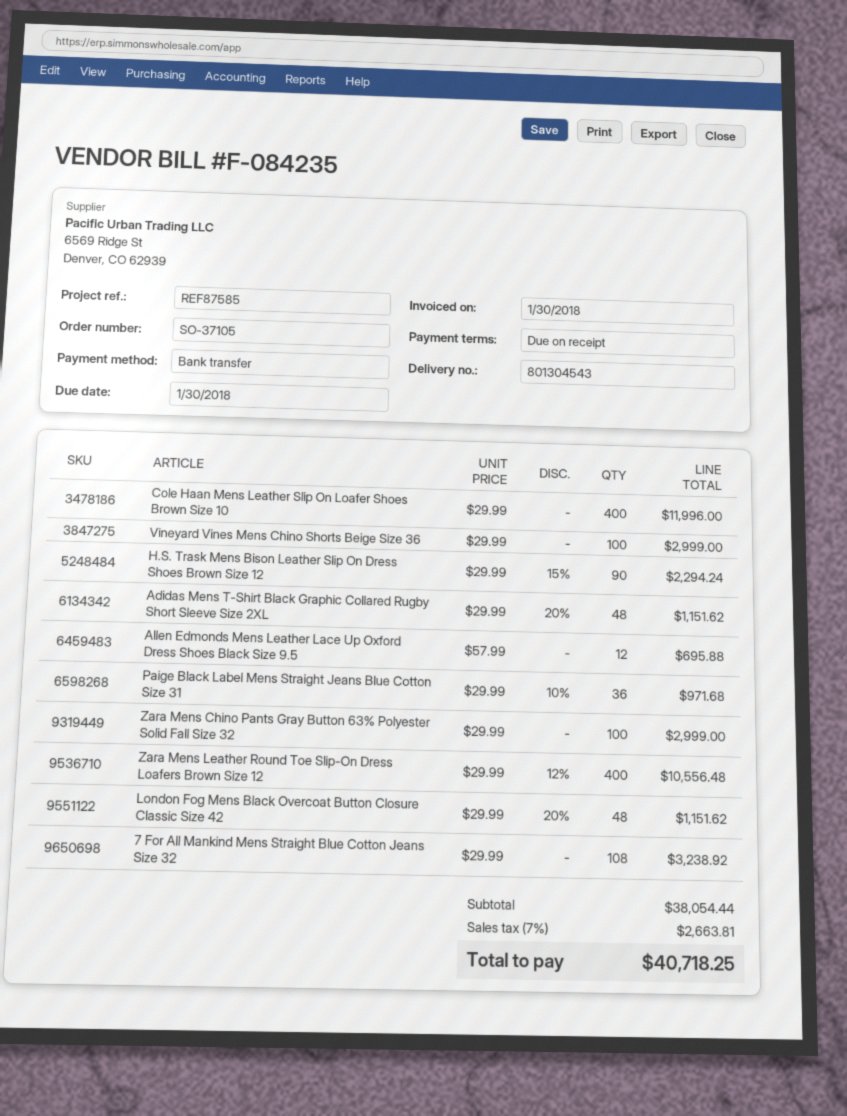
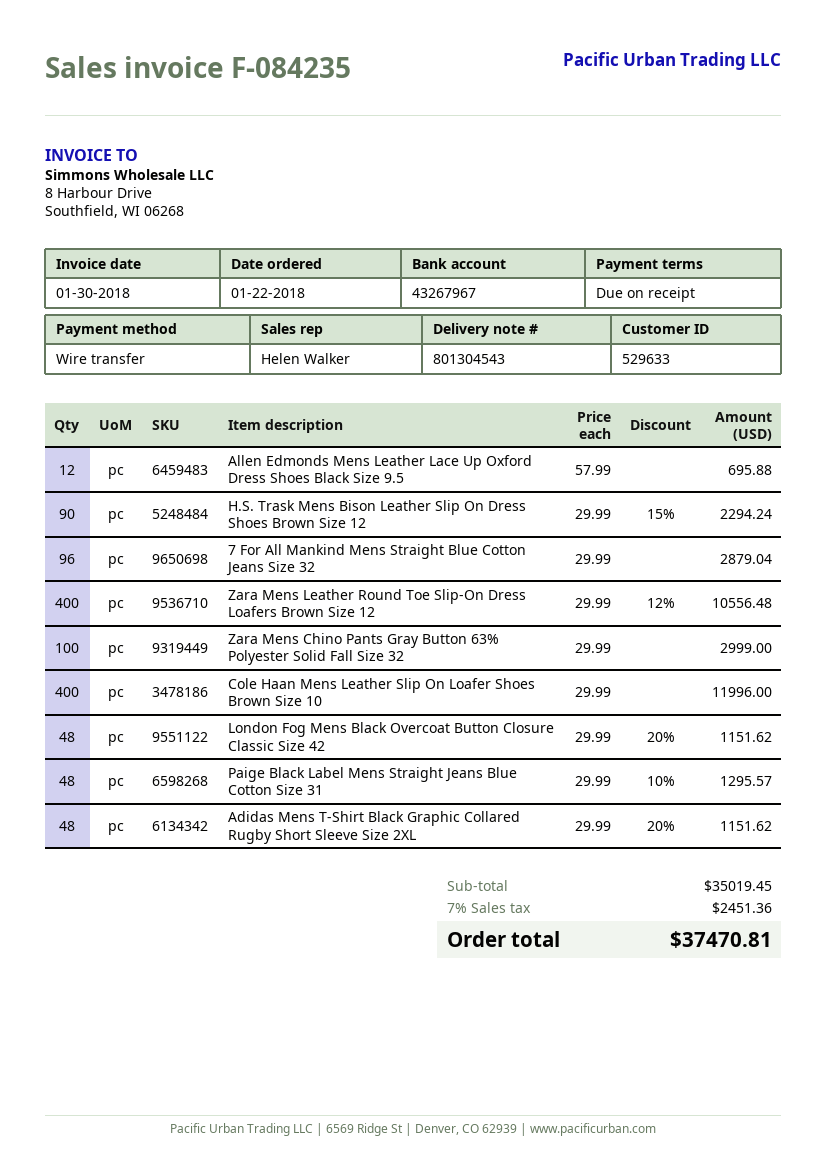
Vineyard Vines Mens Chino Shorts Beige Size 36: 100 x 29.99 = 2999.00 -> none
Paige Black Label Mens Straight Jeans Blue Cotton Size 31: 36 x 29.99 - 10% = 971.68 -> 48 x 29.99 - 10% = 1295.57
7 For All Mankind Mens Straight Blue Cotton Jeans Size 32: 108 x 29.99 = 3238.92 -> 96 x 29.99 = 2879.04
subtotal: 38054.44 -> 35019.45
tax: 7% = 2663.81 -> 7% = 2451.36
total: 40718.25 -> 37470.81

